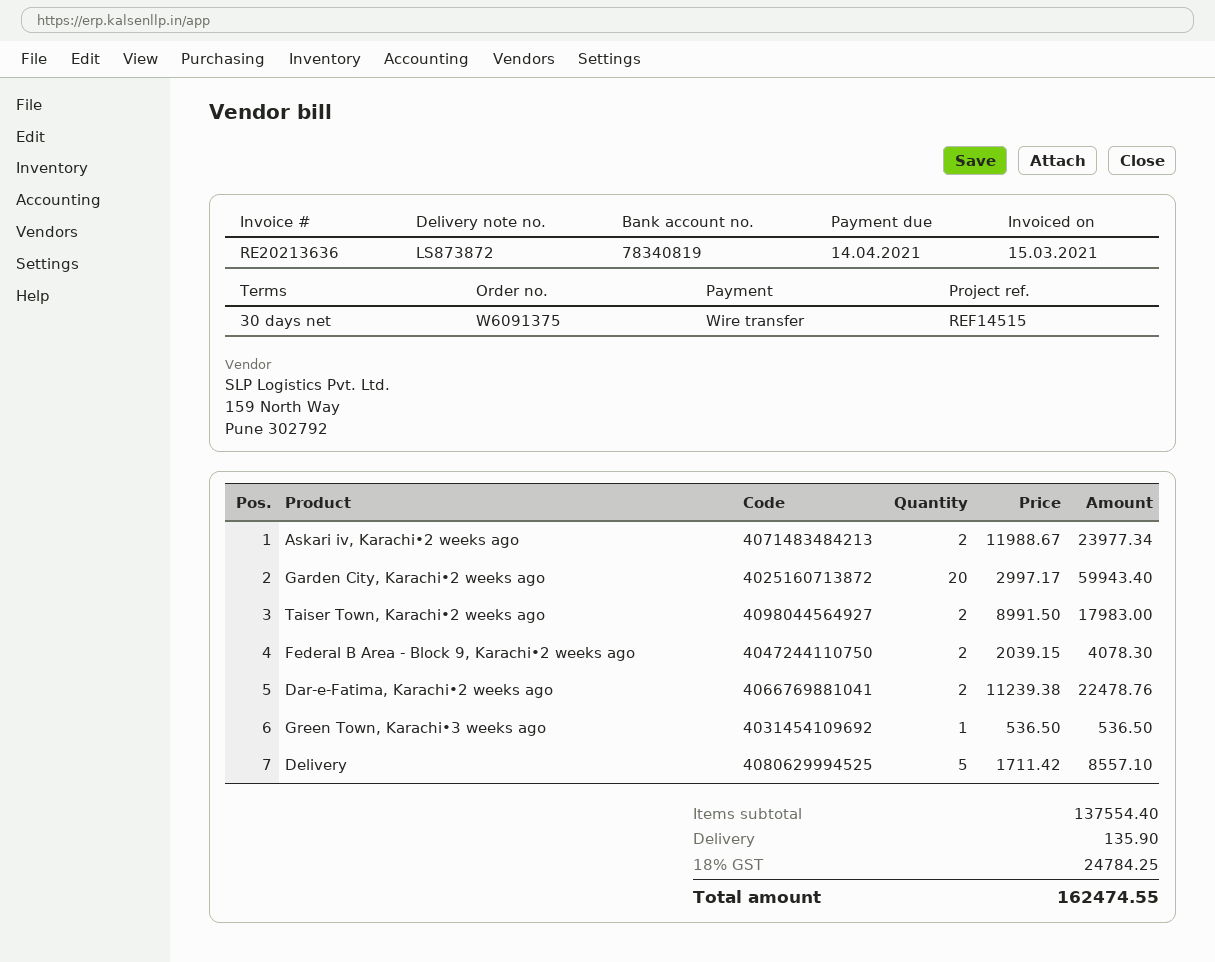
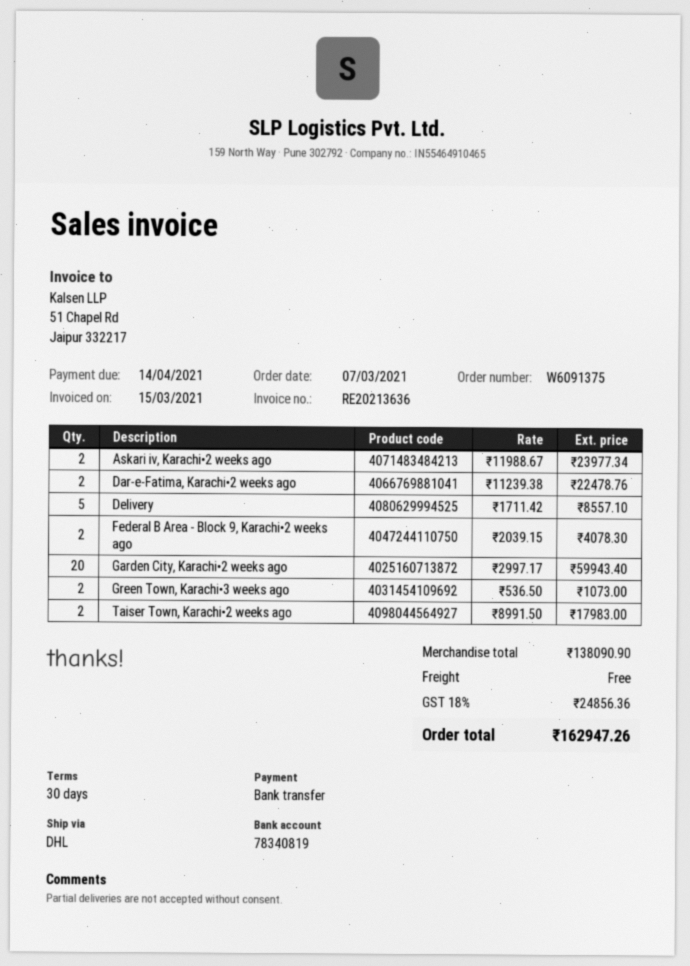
Green Town, Karachi•3 weeks ago: 1 x 536.50 = 536.50 -> 2 x 536.50 = 1073.00
subtotal: 137554.40 -> 138090.90
shipping: 135.90 -> 0.00
tax: 18% = 24784.25 -> 18% = 24856.36
total: 162474.55 -> 162947.26

